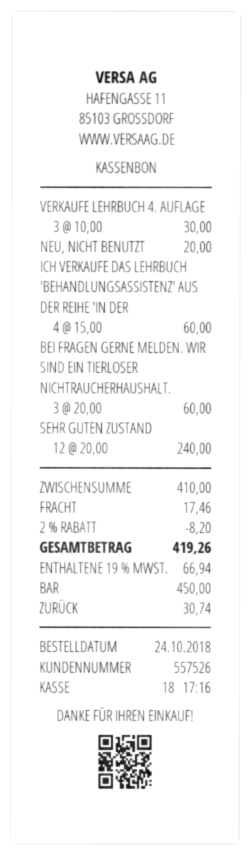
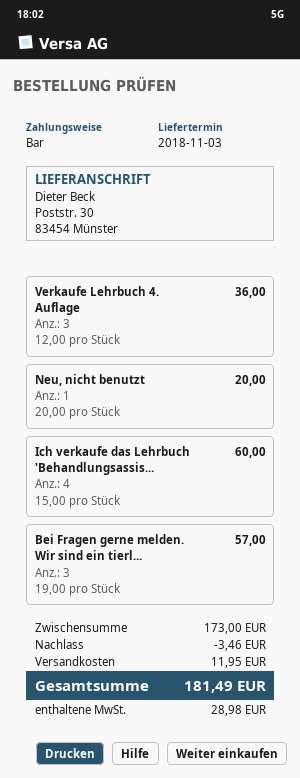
VERKAUFE LEHRBUCH 4. AUFLAGE: 3 x 10.00 = 30.00 -> 3 x 12.00 = 36.00
BEI FRAGEN GERNE MELDEN. WIR SIND EIN TIERLOSER NICHTRAUCHERHAUSHALT.: 3 x 20.00 = 60.00 -> 3 x 19.00 = 57.00
SEHR GUTEN ZUSTAND: 12 x 20.00 = 240.00 -> none
subtotal: 410.00 -> 173.00
discount: 8.20 -> 3.46
shipping: 17.46 -> 11.95
tax: 66.94 -> 28.98
total: 419.26 -> 181.49

